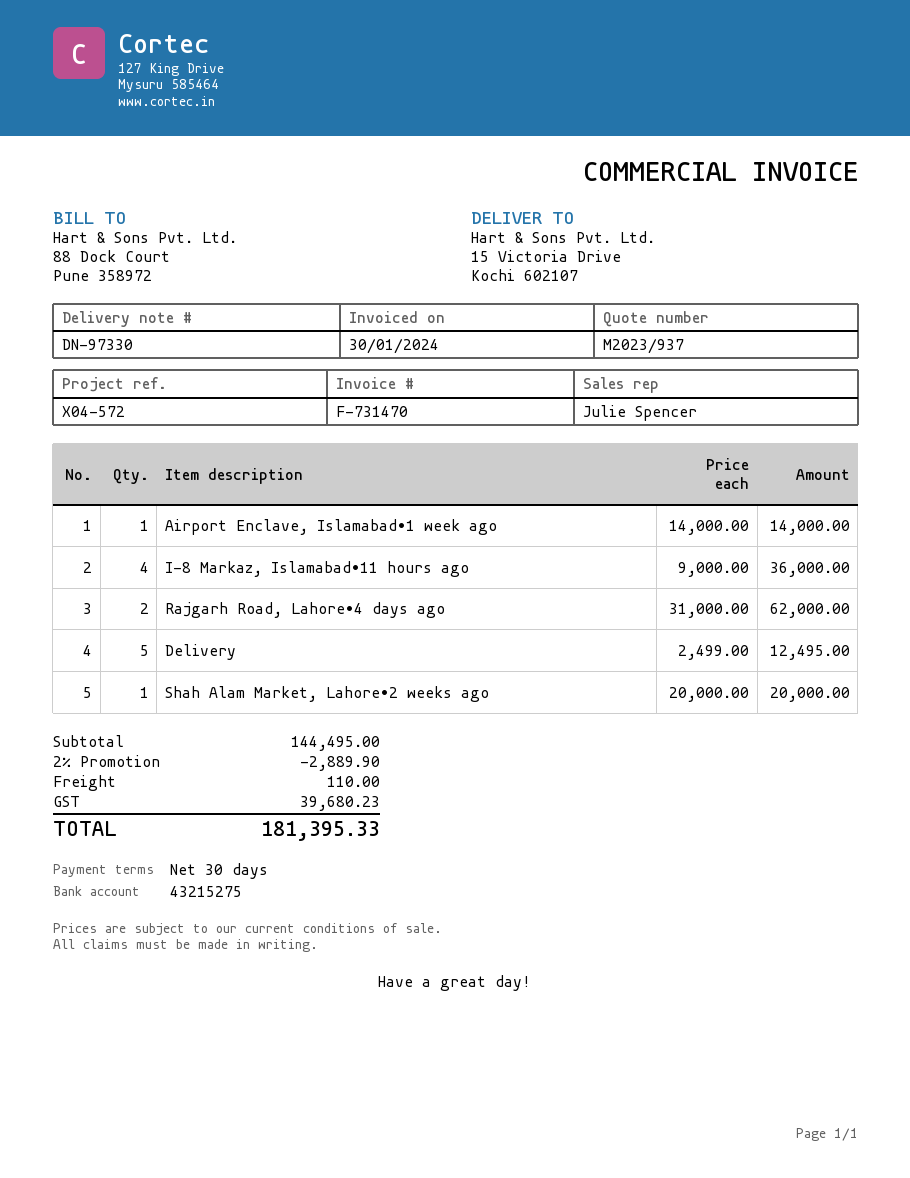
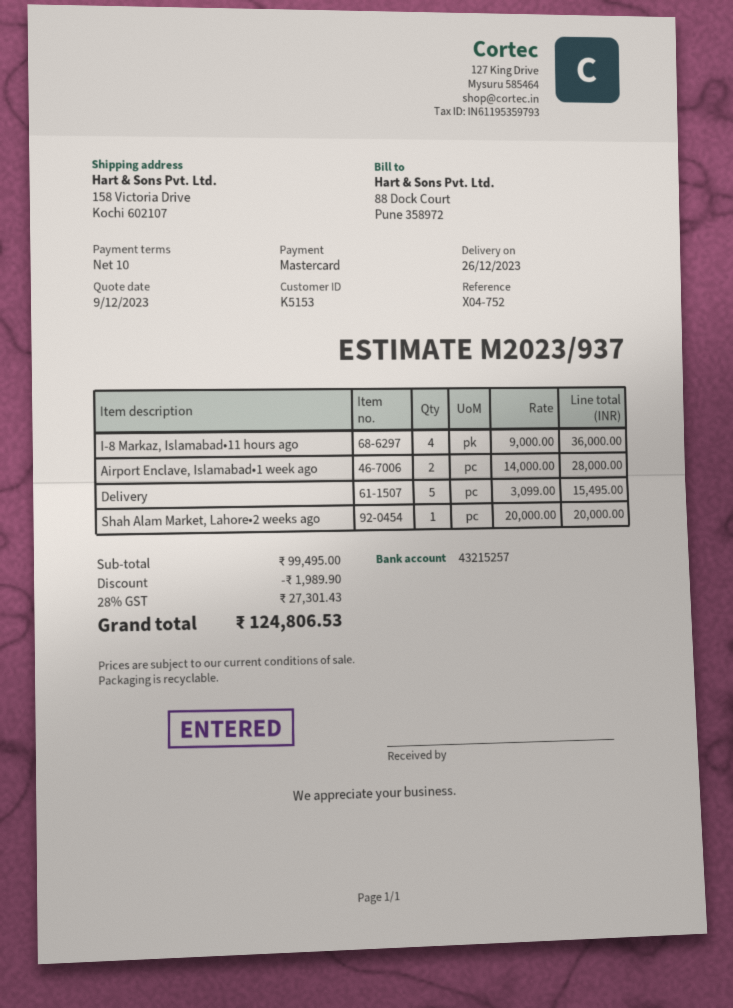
payment terms: 30 days -> 10 days
reference: X04-572 -> X04-752
bank account: 43215275 -> 43215257
ship to: 15 Victoria Drive, Kochi 602107 -> 158 Victoria Drive, Kochi 602107
Airport Enclave, Islamabad•1 week ago: 1 x 14000.00 = 14000.00 -> 2 x 14000.00 = 28000.00
Rajgarh Road, Lahore•4 days ago: 2 x 31000.00 = 62000.00 -> none
Delivery: 5 x 2499.00 = 12495.00 -> 5 x 3099.00 = 15495.00
subtotal: 144495.00 -> 99495.00
discount: 2889.90 -> 1989.90
shipping: 110.00 -> none
tax: 39680.23 -> 27301.43
total: 181395.33 -> 124806.53

